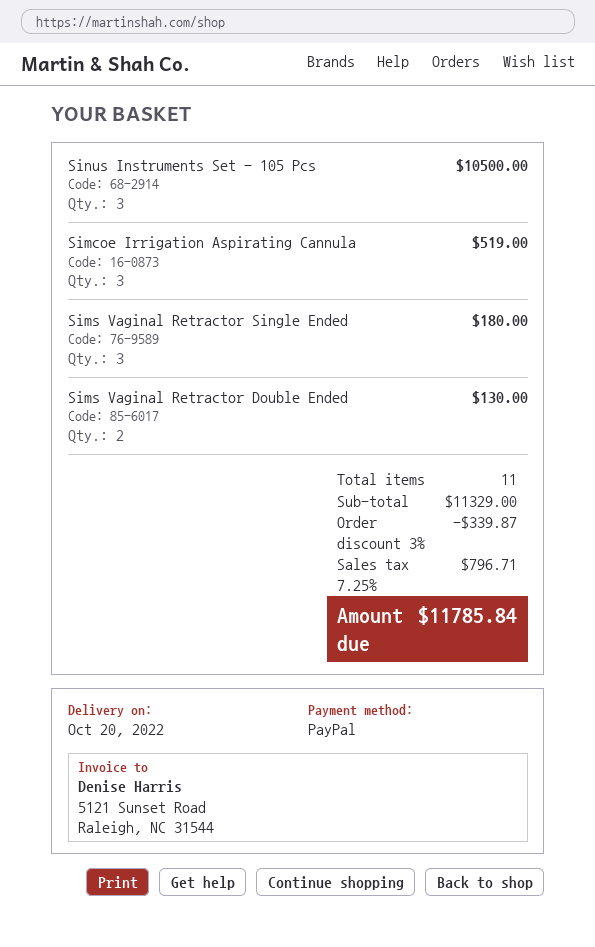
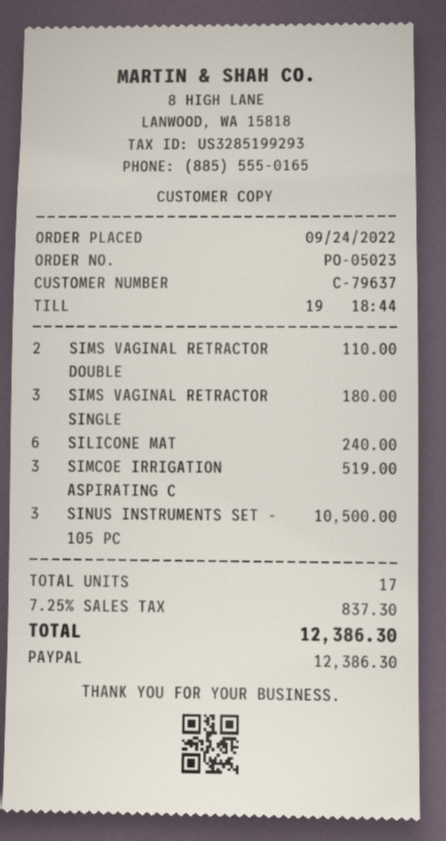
Sims Vaginal Retractor Double Ended: 2 for 130.00 -> 2 for 110.00
SILICONE MAT: none -> 6 for 240.00
total quantity: 11 -> 17
discount: 3% = 339.87 -> none
tax: 7.25% = 796.71 -> 7.25% = 837.30
total: 11785.84 -> 12386.30

